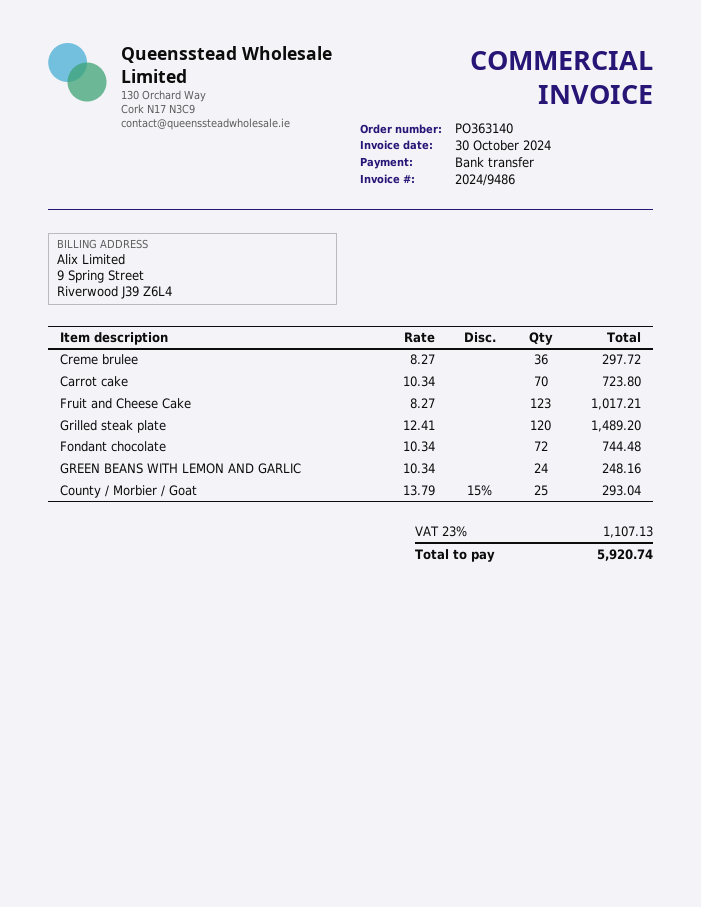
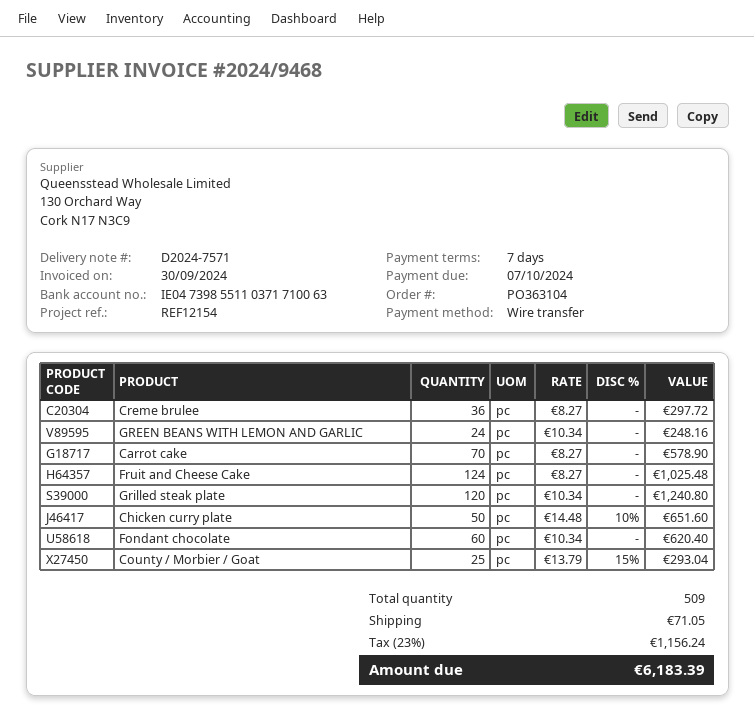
order number: PO363140 -> PO363104
invoice number: 2024/9486 -> 2024/9468
invoice date: 2024-10-30 -> 2024-09-30
Carrot cake: 70 x 10.34 = 723.80 -> 70 x 8.27 = 578.90
Fruit and Cheese Cake: 123 x 8.27 = 1017.21 -> 124 x 8.27 = 1025.48
Grilled steak plate: 120 x 12.41 = 1489.20 -> 120 x 10.34 = 1240.80
Fondant chocolate: 72 x 10.34 = 744.48 -> 60 x 10.34 = 620.40
Chicken curry plate: none -> 50 x 14.48 - 10% = 651.60
shipping: none -> 71.05
tax: 23% = 1107.13 -> 23% = 1156.24
total: 5920.74 -> 6183.39

